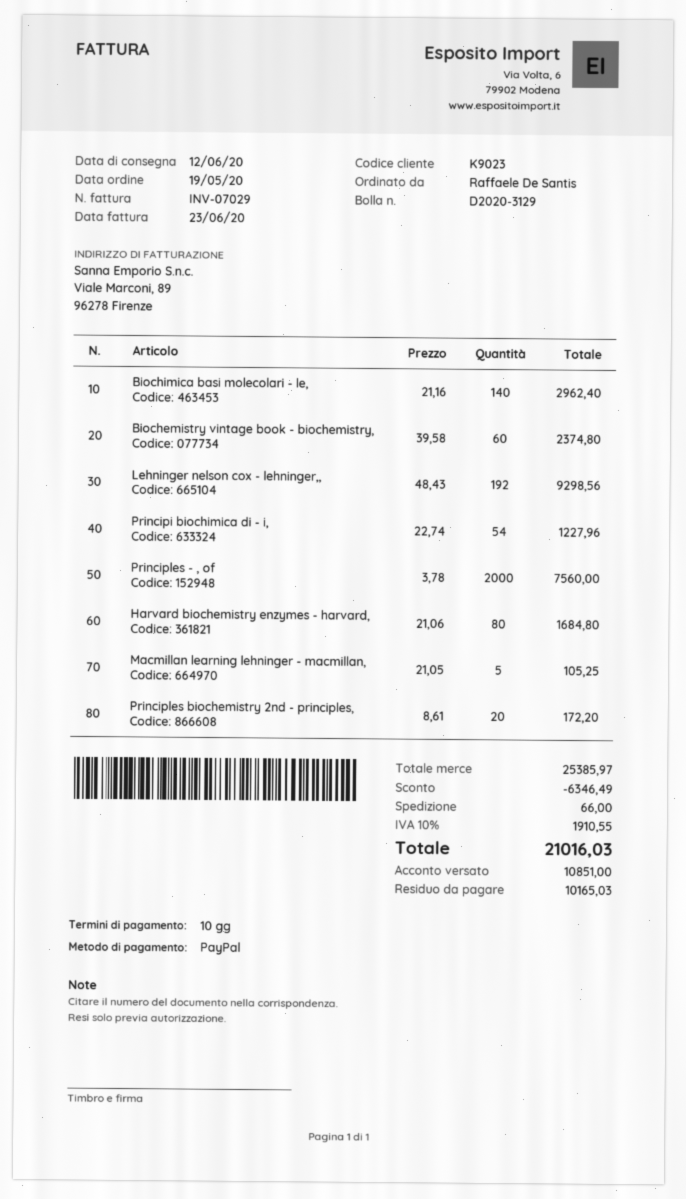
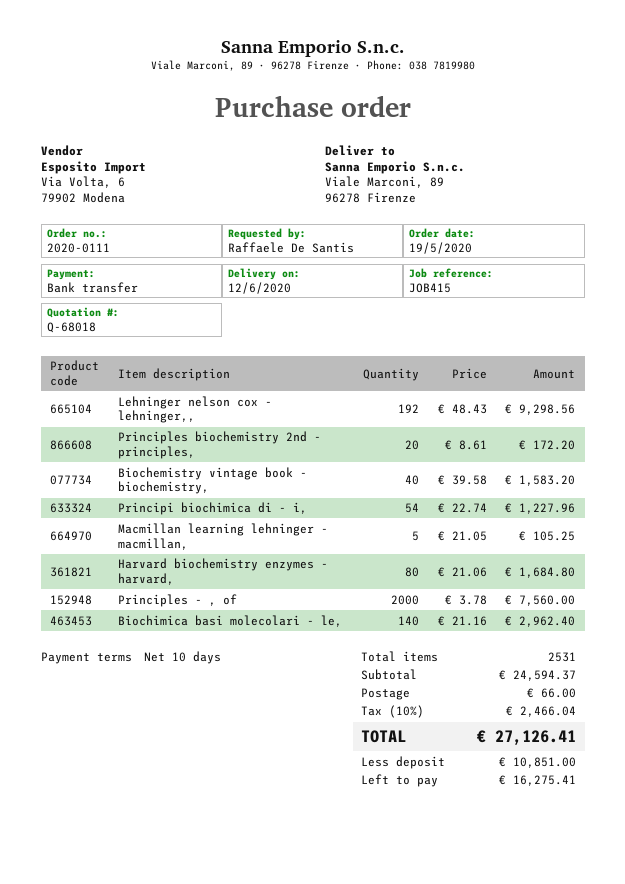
payment method: PayPal -> bank transfer
Biochemistry vintage book - biochemistry,: 60 x 39.58 = 2374.80 -> 40 x 39.58 = 1583.20
subtotal: 25385.97 -> 24594.37
discount: 6346.49 -> none
tax: 10% = 1910.55 -> 10% = 2466.04
total: 21016.03 -> 27126.41
balance: 10165.03 -> 16275.41

